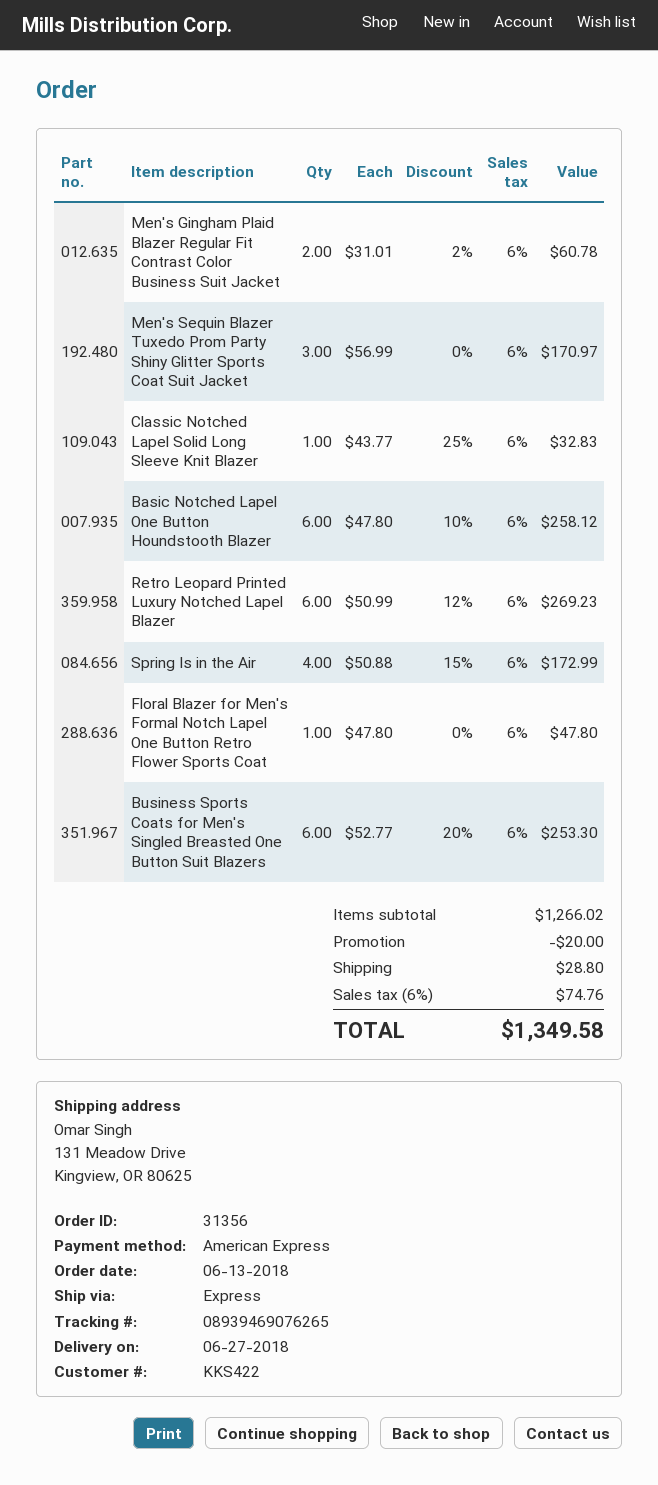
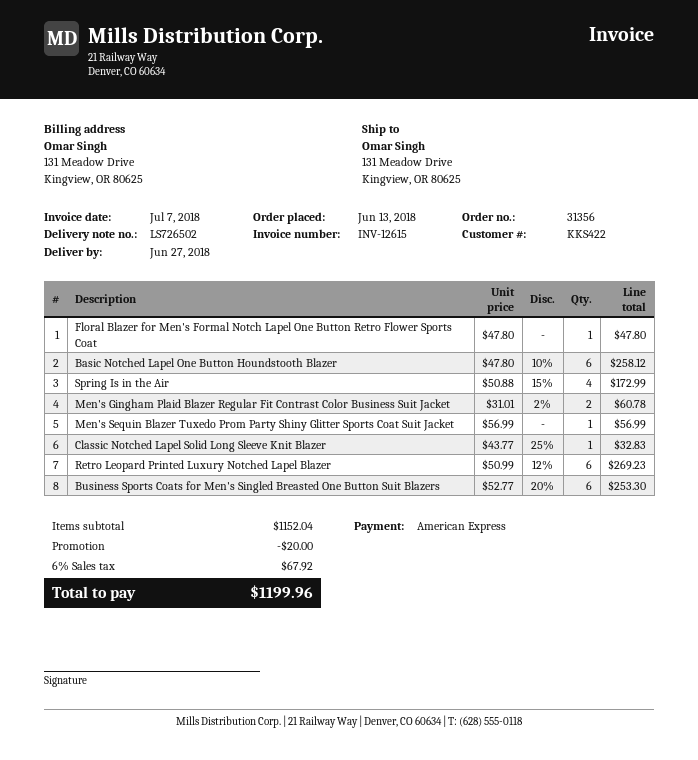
Men's Sequin Blazer Tuxedo Prom Party Shiny Glitter Sports Coat Suit Jacket: 3 x 56.99 = 170.97 -> 1 x 56.99 = 56.99
subtotal: 1266.02 -> 1152.04
shipping: 28.80 -> none
tax: 6% = 74.76 -> 6% = 67.92
total: 1349.58 -> 1199.96

